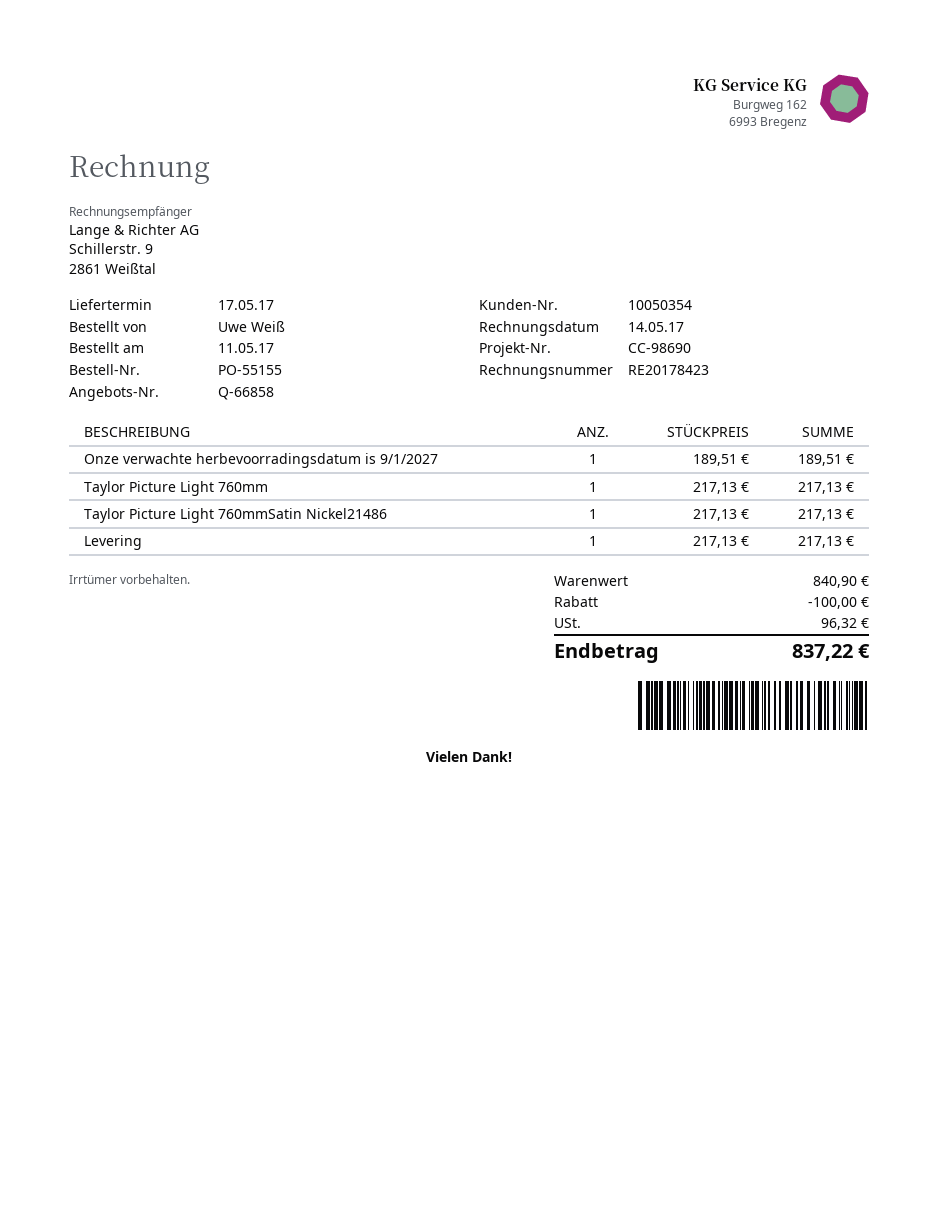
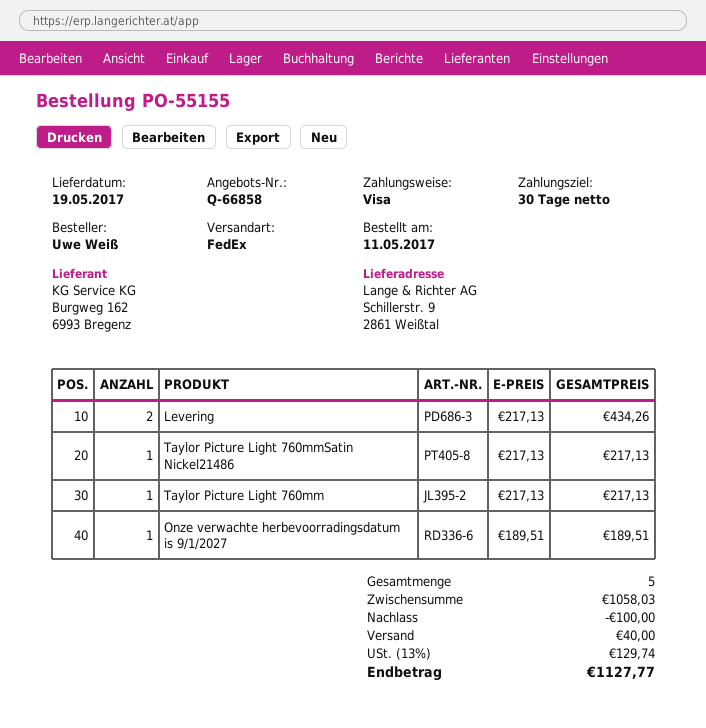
delivery date: 2017-05-17 -> 2017-05-19
Levering: 1 x 217.13 = 217.13 -> 2 x 217.13 = 434.26
subtotal: 840.90 -> 1058.03
shipping: none -> 40.00
tax: 96.32 -> 129.74
total: 837.22 -> 1127.77

